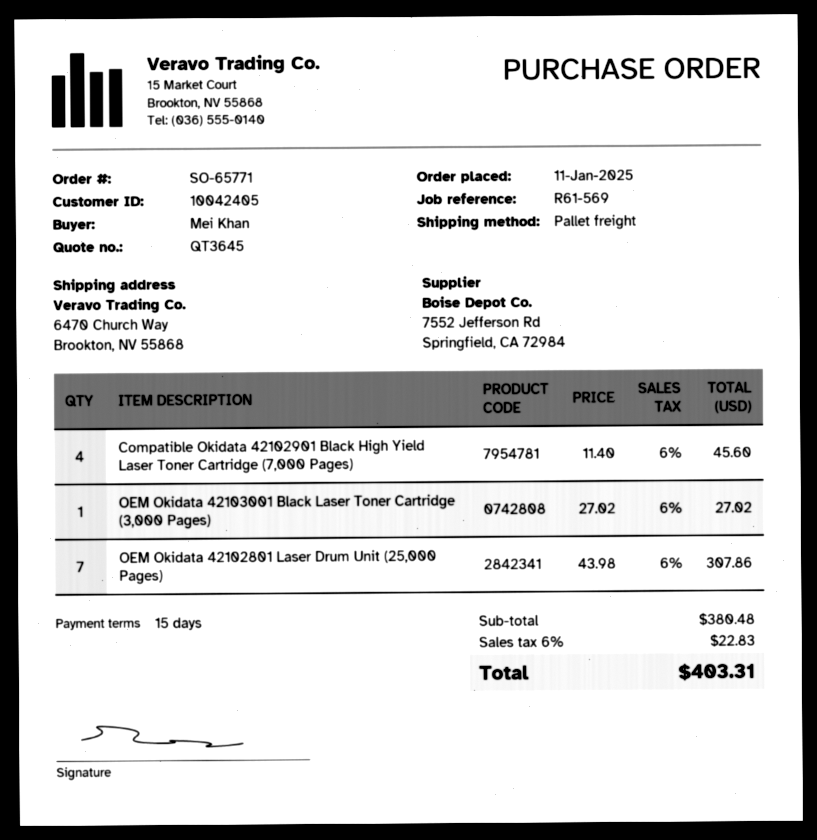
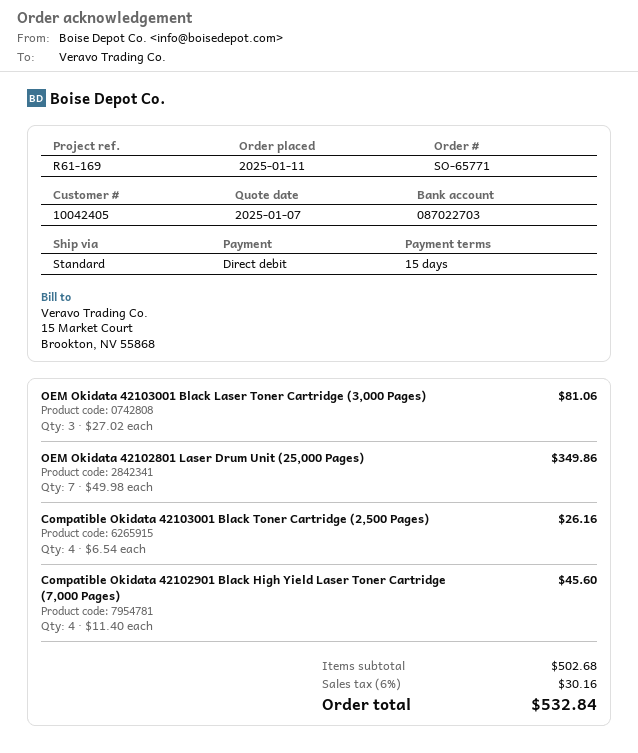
reference: R61-569 -> R61-169
shipping method: pallet freight -> standard
OEM Okidata 42103001 Black Laser Toner Cartridge (3,000 Pages): 1 x 27.02 = 27.02 -> 3 x 27.02 = 81.06
OEM Okidata 42102801 Laser Drum Unit (25,000 Pages): 7 x 43.98 = 307.86 -> 7 x 49.98 = 349.86
Compatible Okidata 42103001 Black Toner Cartridge (2,500 Pages): none -> 4 x 6.54 = 26.16
subtotal: 380.48 -> 502.68
tax: 6% = 22.83 -> 6% = 30.16
total: 403.31 -> 532.84

